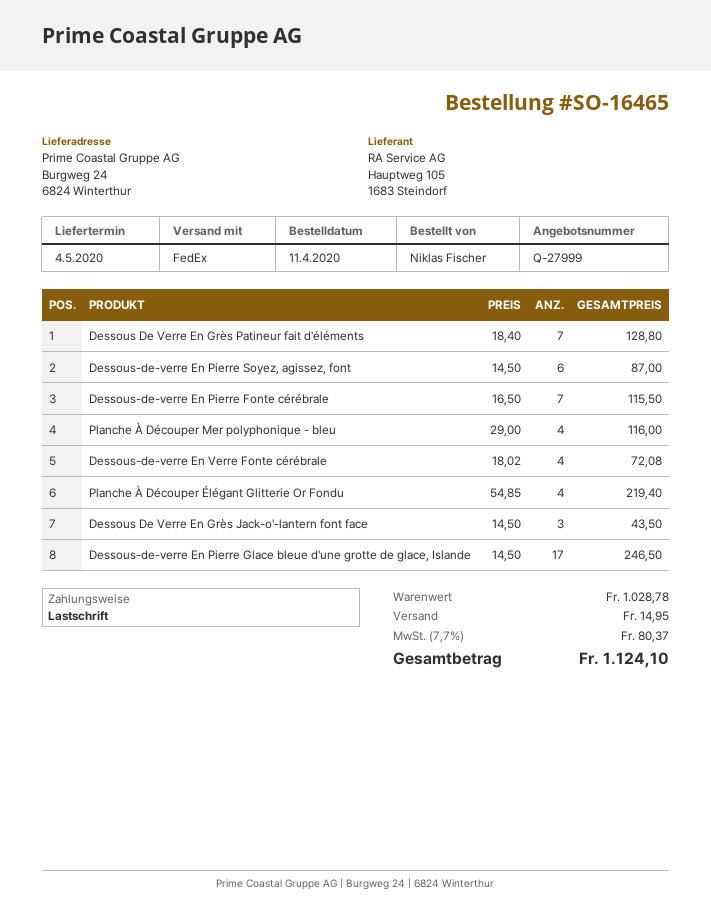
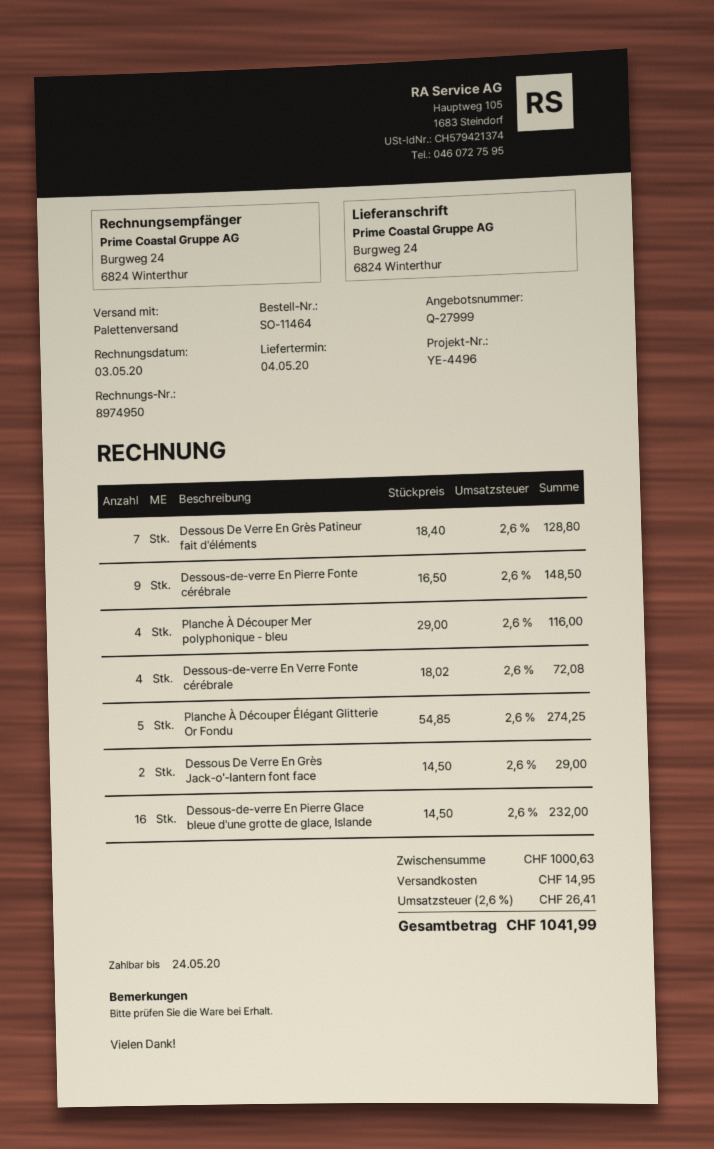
order number: SO-16465 -> SO-11464
shipping method: FedEx -> pallet freight
Dessous-de-verre En Pierre Soyez, agissez, font: 6 x 14.50 = 87.00 -> none
Dessous-de-verre En Pierre Fonte cérébrale: 7 x 16.50 = 115.50 -> 9 x 16.50 = 148.50
Planche À Découper Élégant Glitterie Or Fondu: 4 x 54.85 = 219.40 -> 5 x 54.85 = 274.25
Dessous De Verre En Grès Jack-o'-lantern font face: 3 x 14.50 = 43.50 -> 2 x 14.50 = 29.00
Dessous-de-verre En Pierre Glace bleue d'une grotte de glace, Islande: 17 x 14.50 = 246.50 -> 16 x 14.50 = 232.00
subtotal: 1028.78 -> 1000.63
tax: 7.7% = 80.37 -> 2.6% = 26.41
total: 1124.10 -> 1041.99

